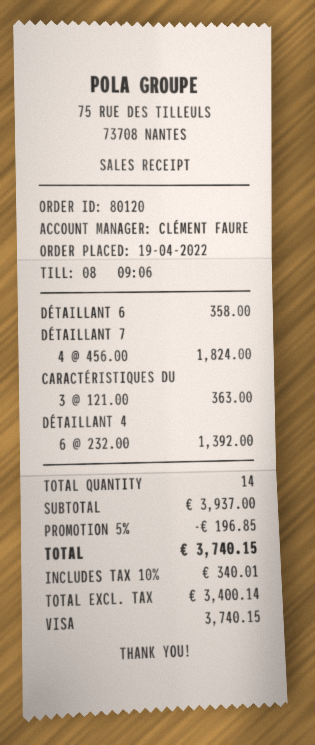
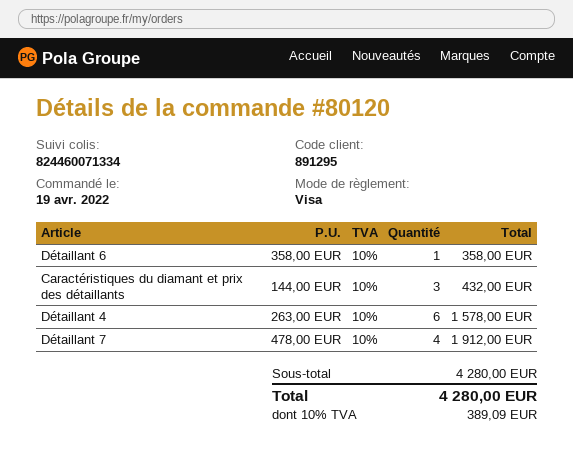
DÉTAILLANT 7: 4 x 456.00 = 1824.00 -> 4 x 478.00 = 1912.00
CARACTÉRISTIQUES DU: 3 x 121.00 = 363.00 -> 3 x 144.00 = 432.00
DÉTAILLANT 4: 6 x 232.00 = 1392.00 -> 6 x 263.00 = 1578.00
subtotal: 3937.00 -> 4280.00
discount: 5% = 196.85 -> none
tax: 10% = 340.01 -> 10% = 389.09
total: 3740.15 -> 4280.00

